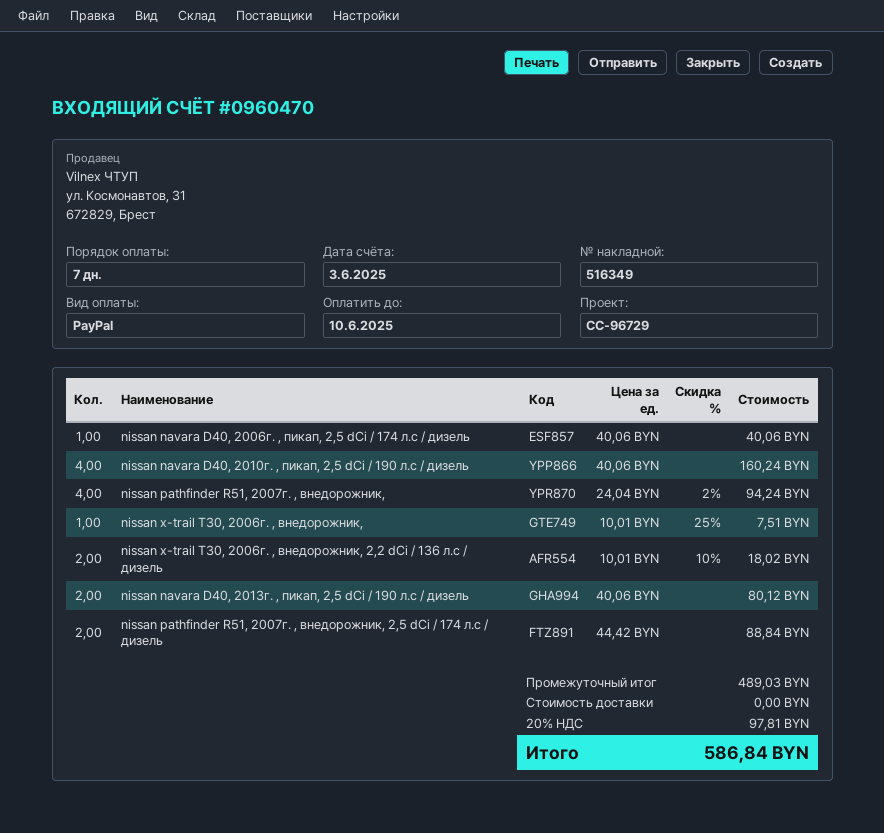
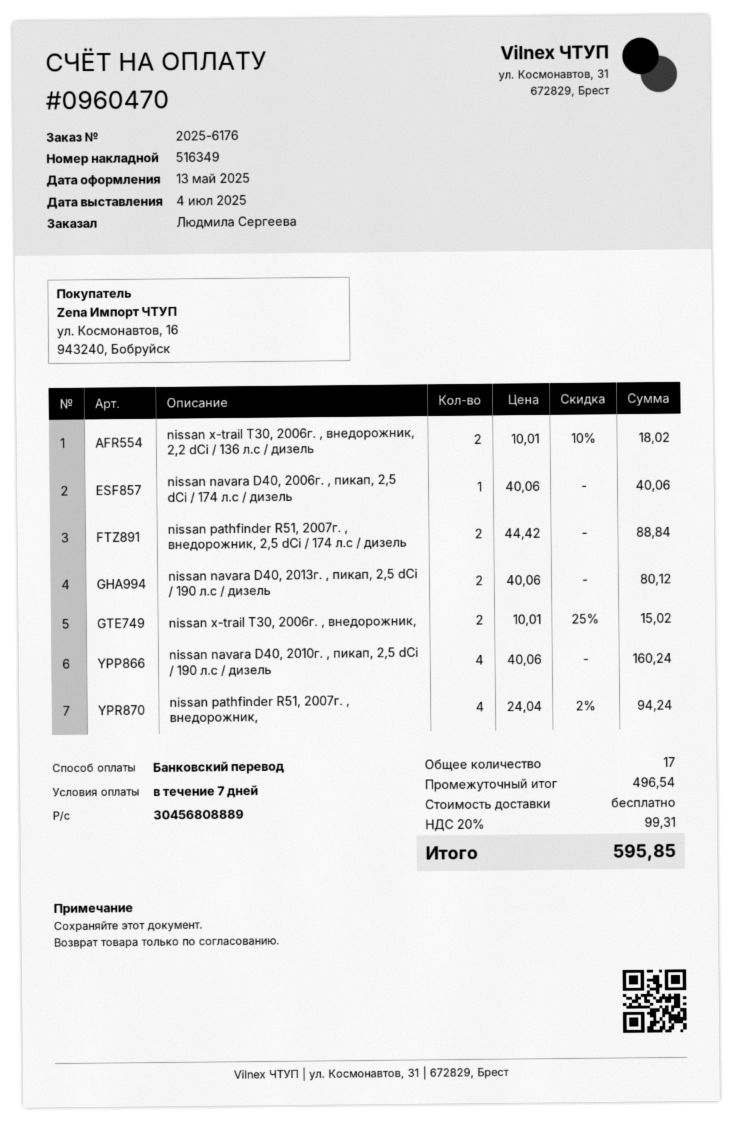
invoice date: 2025-06-03 -> 2025-07-04
payment method: PayPal -> bank transfer
nissan x-trail T30, 2006г. , внедорожник,: 1 x 10.01 - 25% = 7.51 -> 2 x 10.01 - 25% = 15.02
subtotal: 489.03 -> 496.54
tax: 20% = 97.81 -> 20% = 99.31
total: 586.84 -> 595.85

